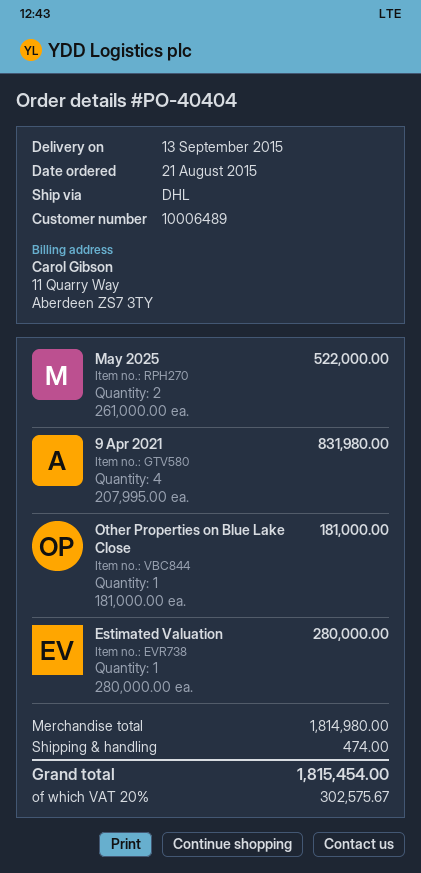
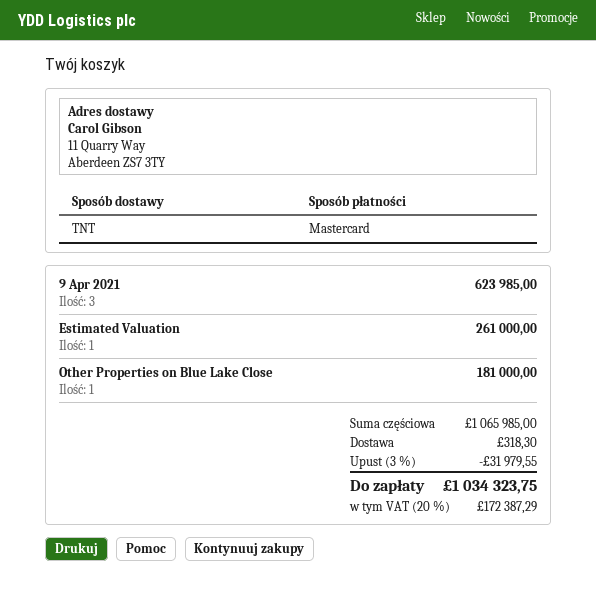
shipping method: DHL -> TNT
May 2025: 2 for 522000.00 -> none
9 Apr 2021: 4 for 831980.00 -> 3 for 623985.00
Estimated Valuation: 1 for 280000.00 -> 1 for 261000.00
subtotal: 1814980.00 -> 1065985.00
discount: none -> 3% = 31979.55
shipping: 474.00 -> 318.30
tax: 20% = 302575.67 -> 20% = 172387.29
total: 1815454.00 -> 1034323.75

